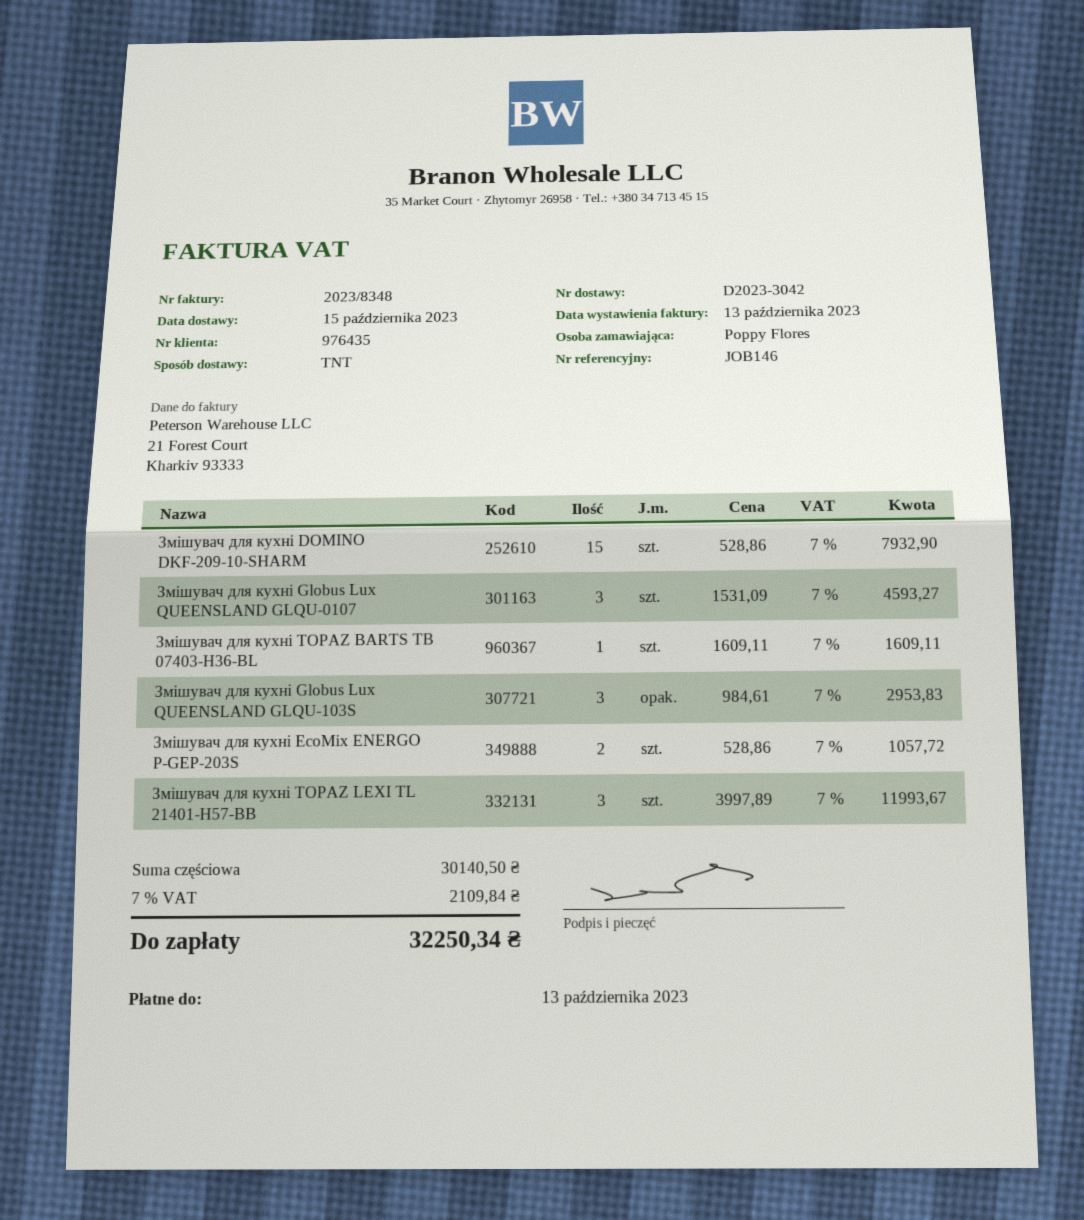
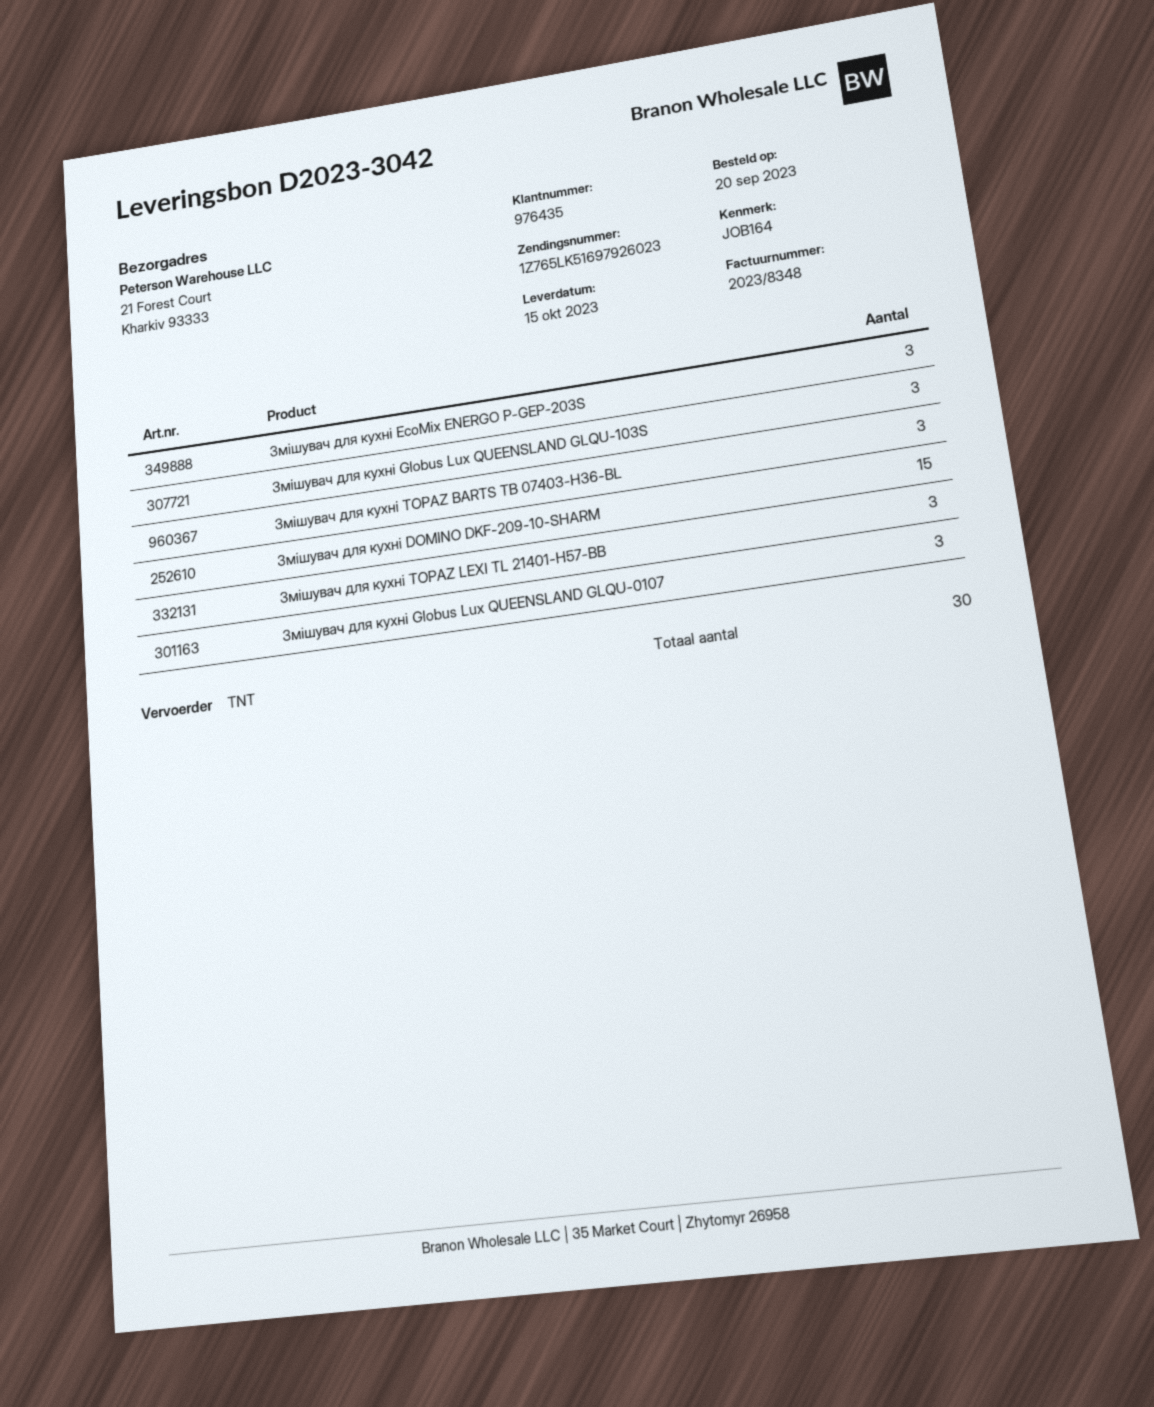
reference: JOB146 -> JOB164
Змішувач для кухні TOPAZ BARTS TB 07403-H36-BL: 1 -> 3
Змішувач для кухні EcoMix ENERGO P-GEP-203S: 2 -> 3

